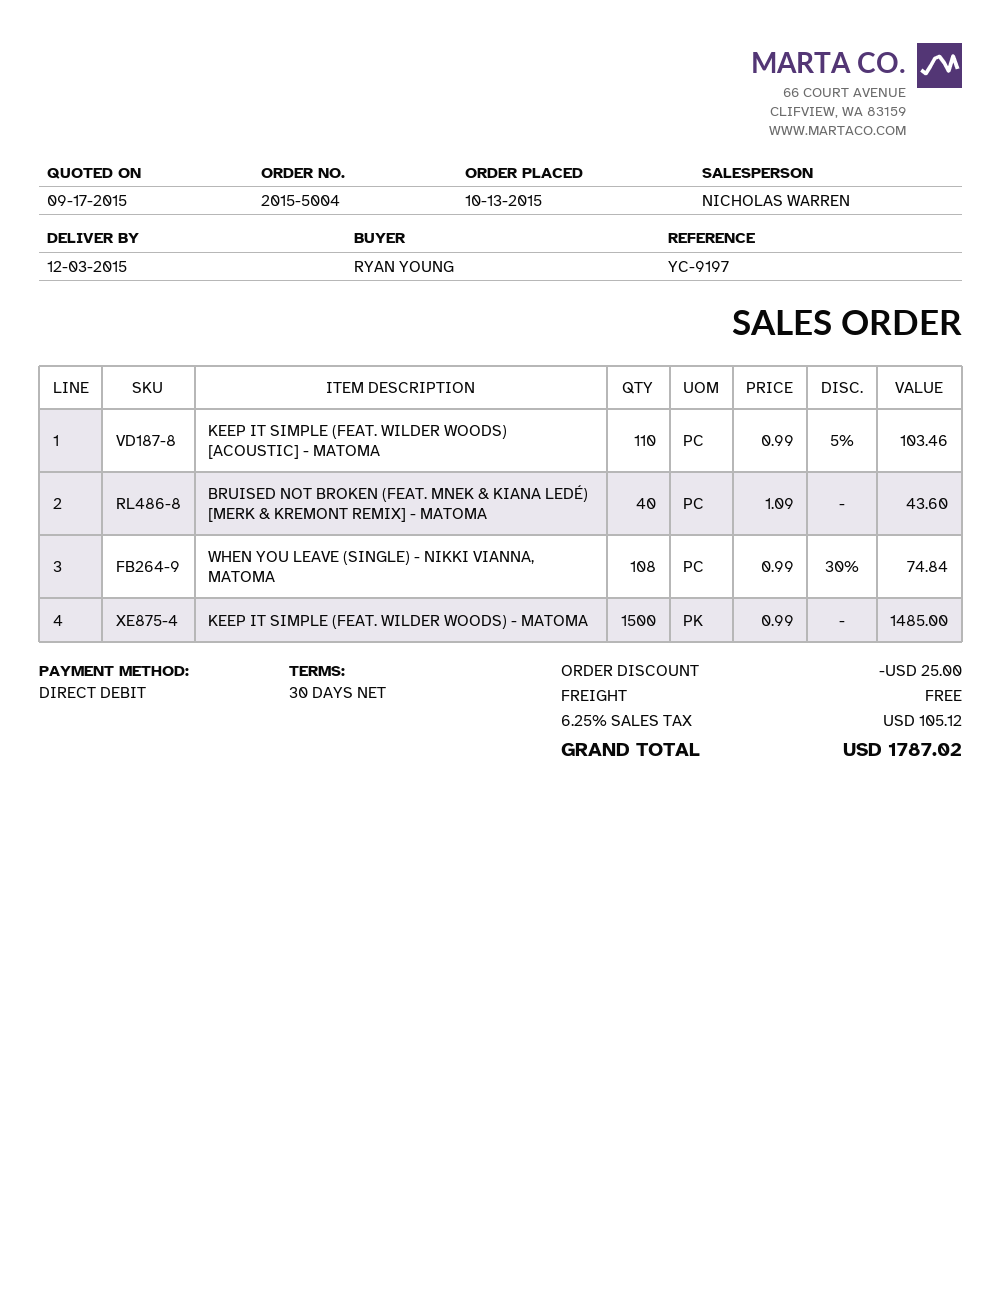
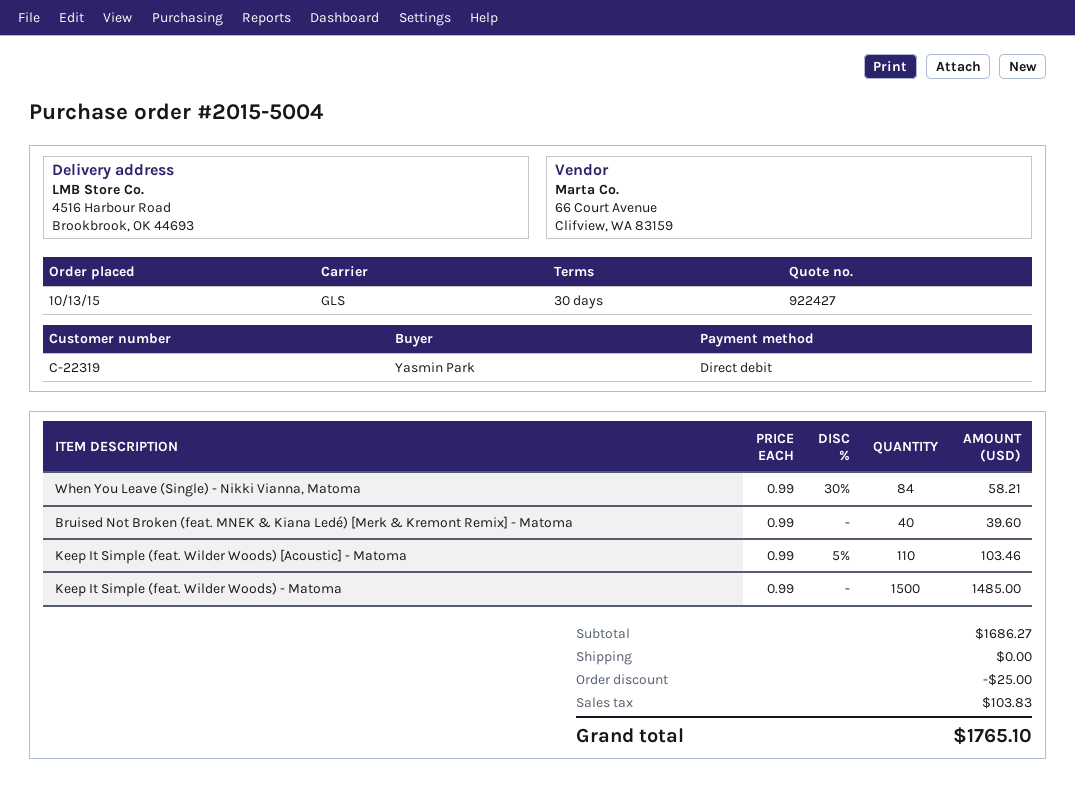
ordered by: RYAN YOUNG -> Yasmin Park
BRUISED NOT BROKEN (FEAT. MNEK & KIANA LEDÉ) [MERK & KREMONT REMIX] - MATOMA: 40 x 1.09 = 43.60 -> 40 x 0.99 = 39.60
WHEN YOU LEAVE (SINGLE) - NIKKI VIANNA, MATOMA: 108 x 0.99 - 30% = 74.84 -> 84 x 0.99 - 30% = 58.21
tax: 105.12 -> 103.83
total: 1787.02 -> 1765.10

